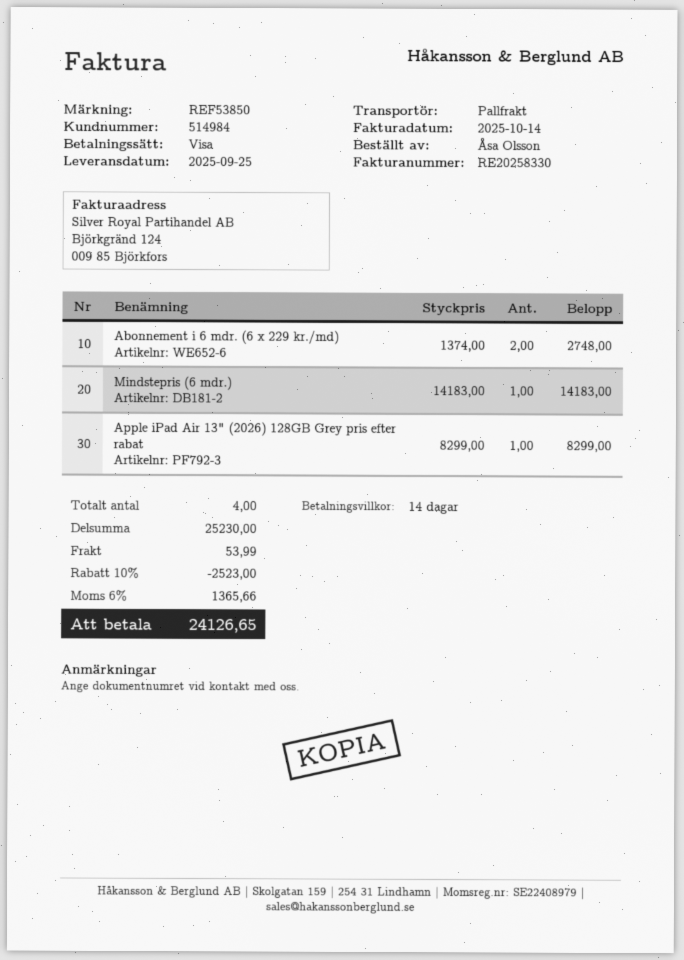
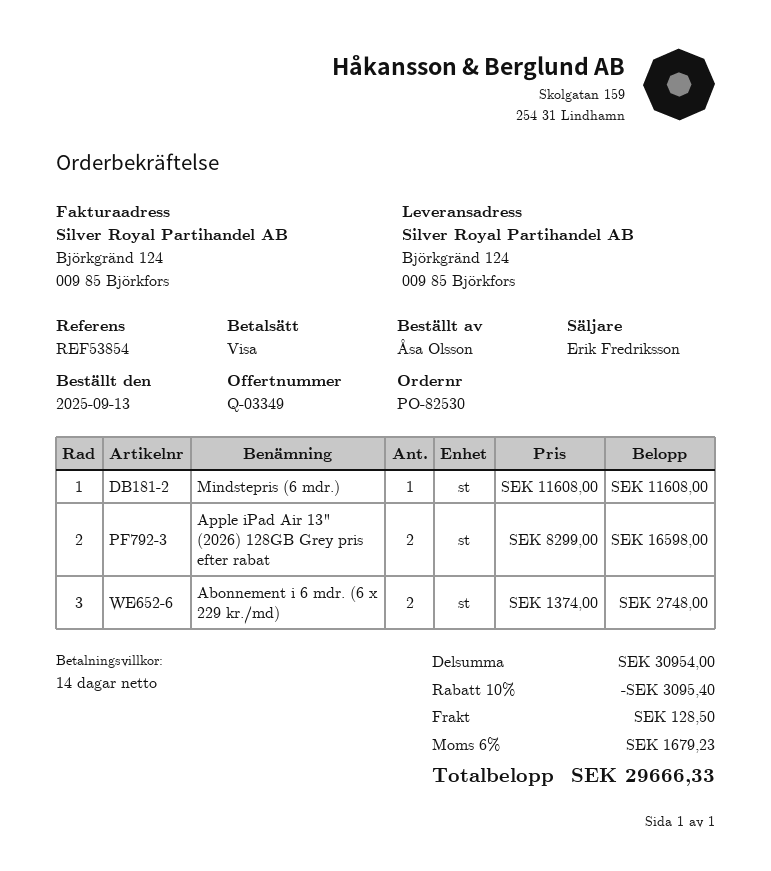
reference: REF53850 -> REF53854
Mindstepris (6 mdr.): 1 x 14183.00 = 14183.00 -> 1 x 11608.00 = 11608.00
Apple iPad Air 13" (2026) 128GB Grey pris efter rabat: 1 x 8299.00 = 8299.00 -> 2 x 8299.00 = 16598.00
subtotal: 25230.00 -> 30954.00
discount: 10% = 2523.00 -> 10% = 3095.40
shipping: 53.99 -> 128.50
tax: 6% = 1365.66 -> 6% = 1679.23
total: 24126.65 -> 29666.33

